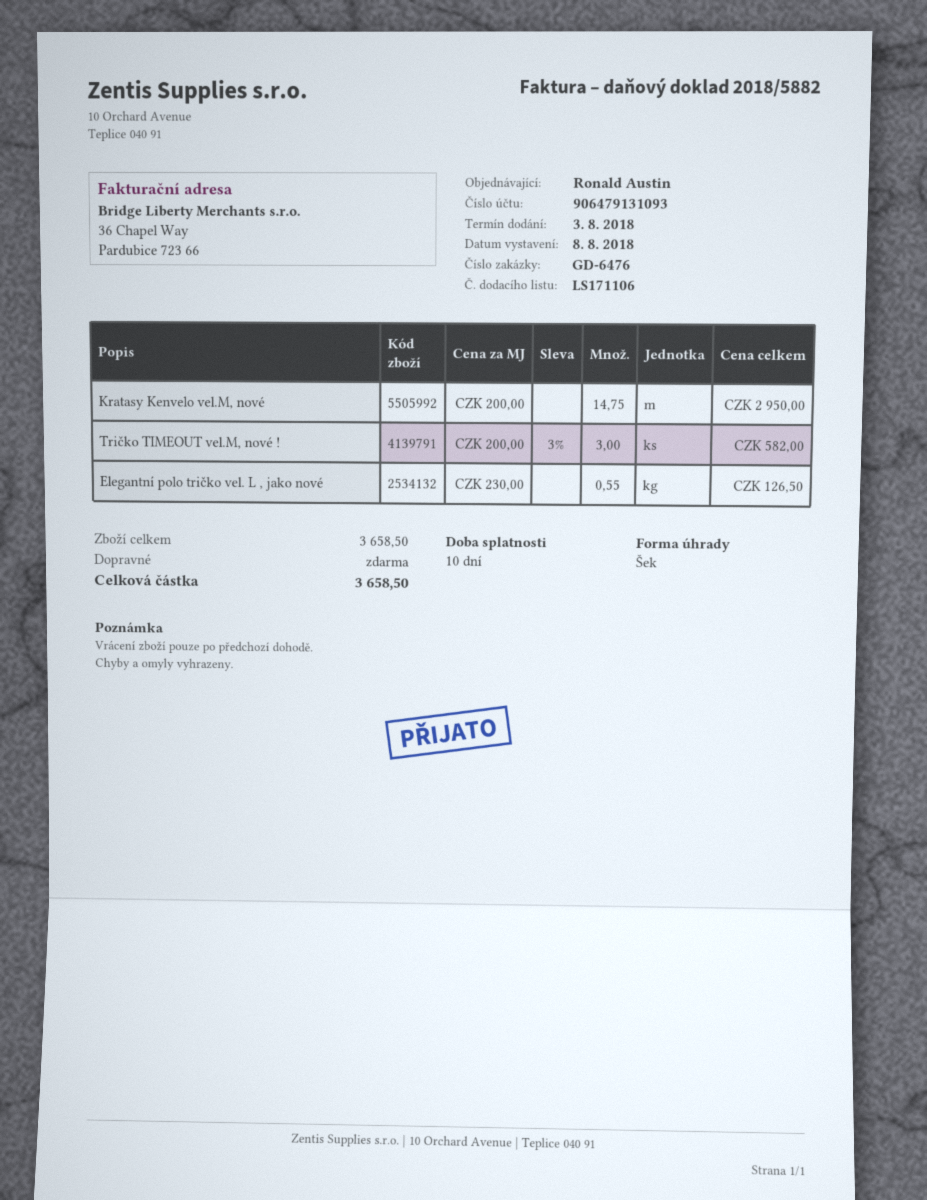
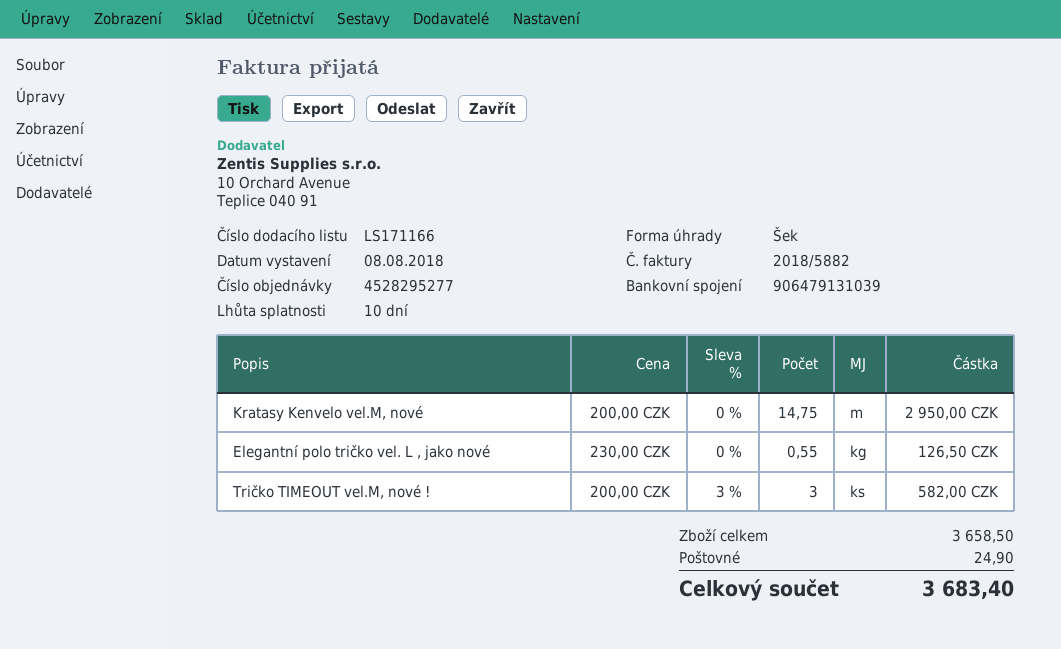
delivery note number: LS171106 -> LS171166
bank account: 906479131093 -> 906479131039
shipping: 0.00 -> 24.90
total: 3658.50 -> 3683.40

